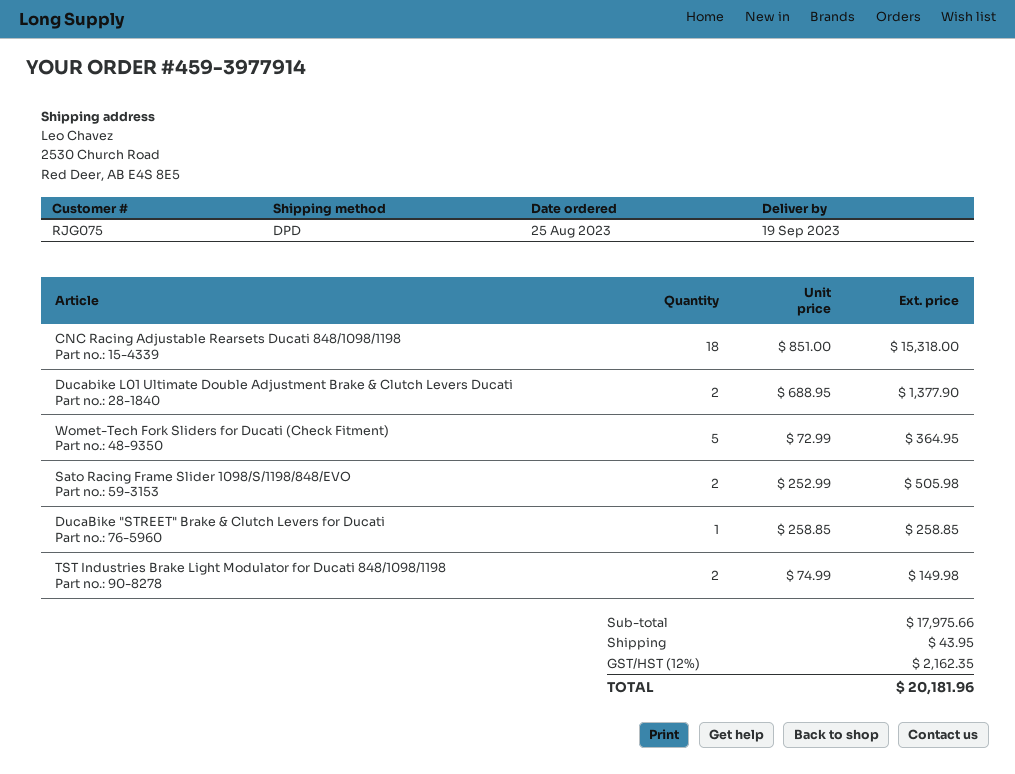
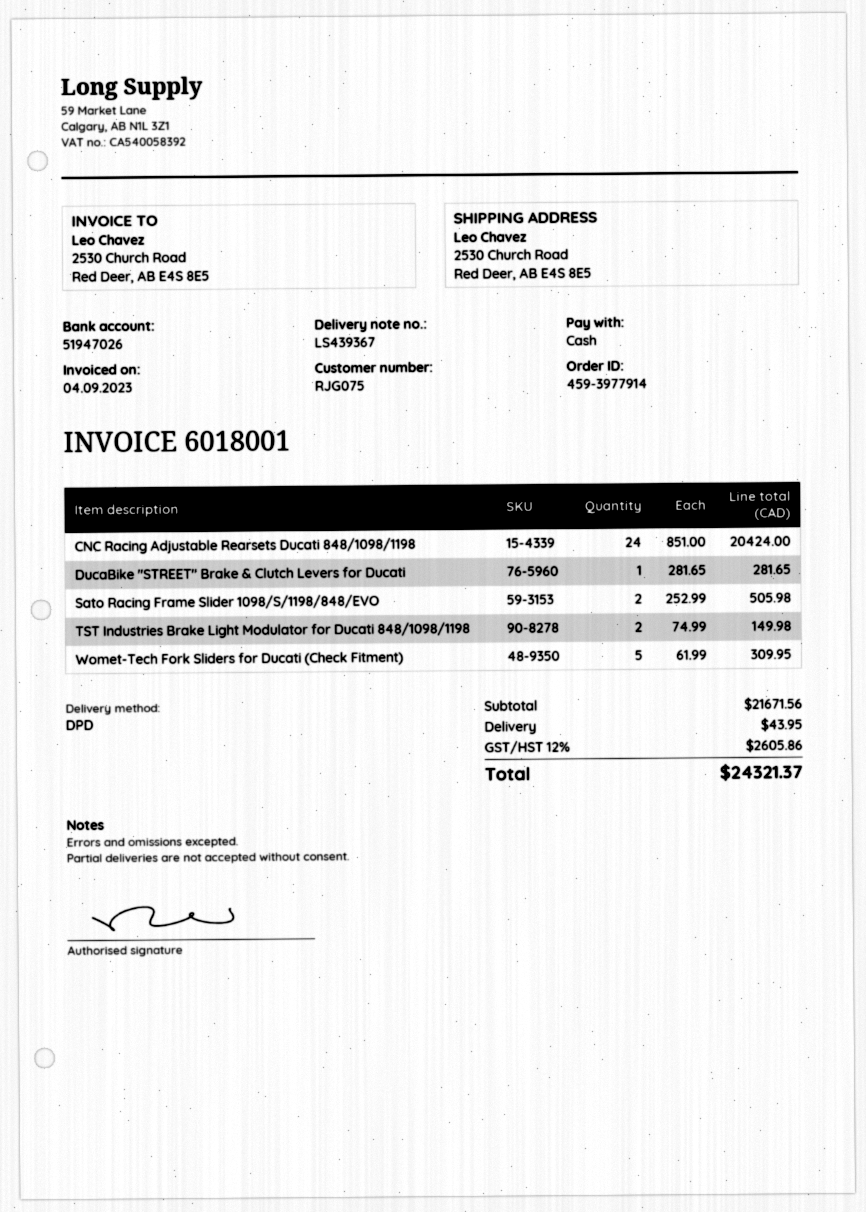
CNC Racing Adjustable Rearsets Ducati 848/1098/1198: 18 x 851.00 = 15318.00 -> 24 x 851.00 = 20424.00
Ducabike L01 Ultimate Double Adjustment Brake & Clutch Levers Ducati: 2 x 688.95 = 1377.90 -> none
Womet-Tech Fork Sliders for Ducati (Check Fitment): 5 x 72.99 = 364.95 -> 5 x 61.99 = 309.95
DucaBike "STREET" Brake & Clutch Levers for Ducati: 1 x 258.85 = 258.85 -> 1 x 281.65 = 281.65
subtotal: 17975.66 -> 21671.56
tax: 12% = 2162.35 -> 12% = 2605.86
total: 20181.96 -> 24321.37

